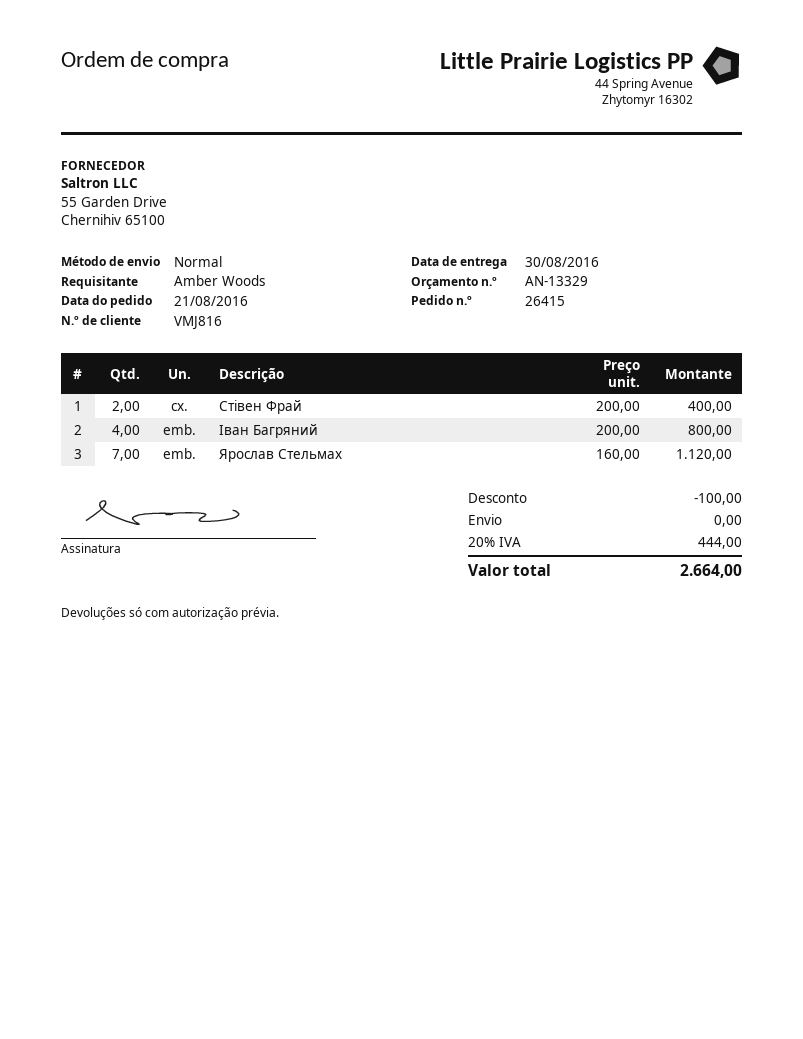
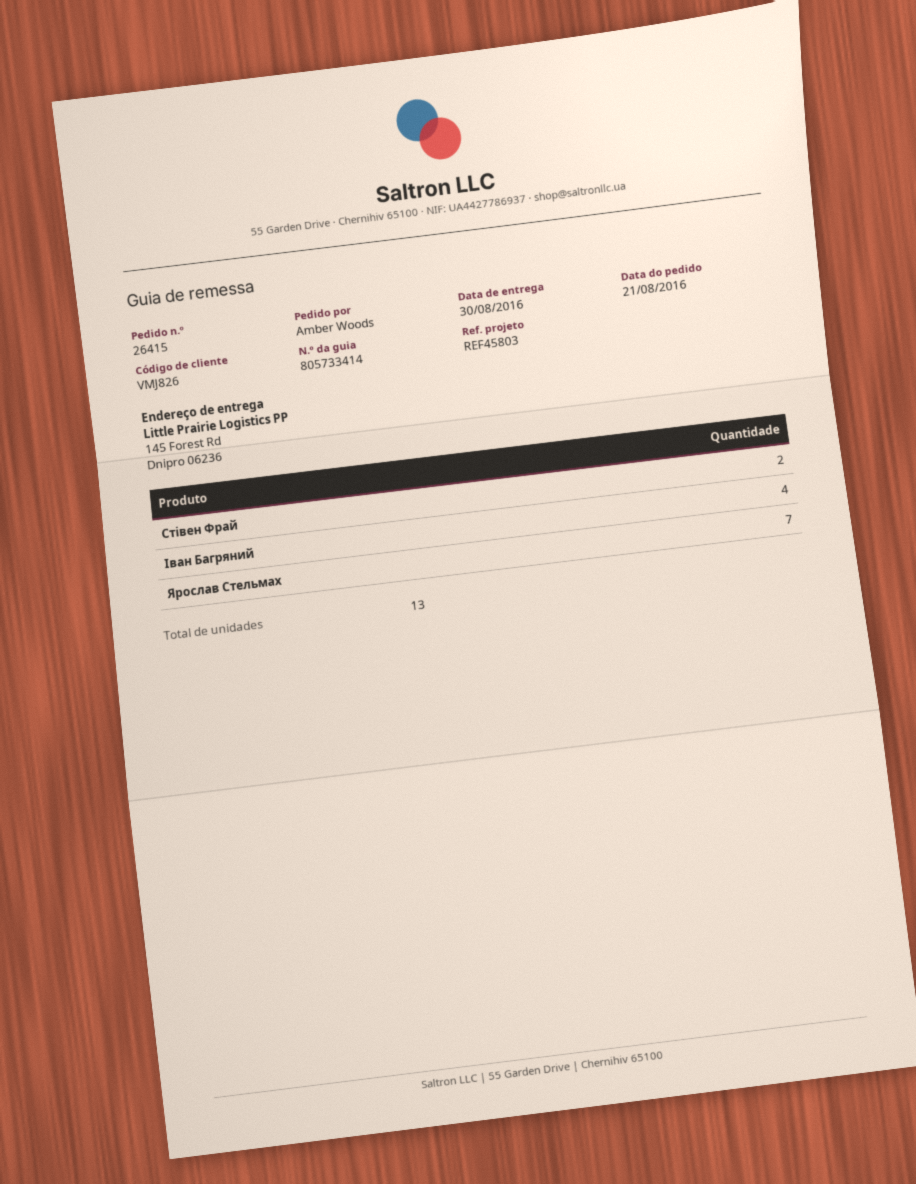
customer number: VMJ816 -> VMJ826

